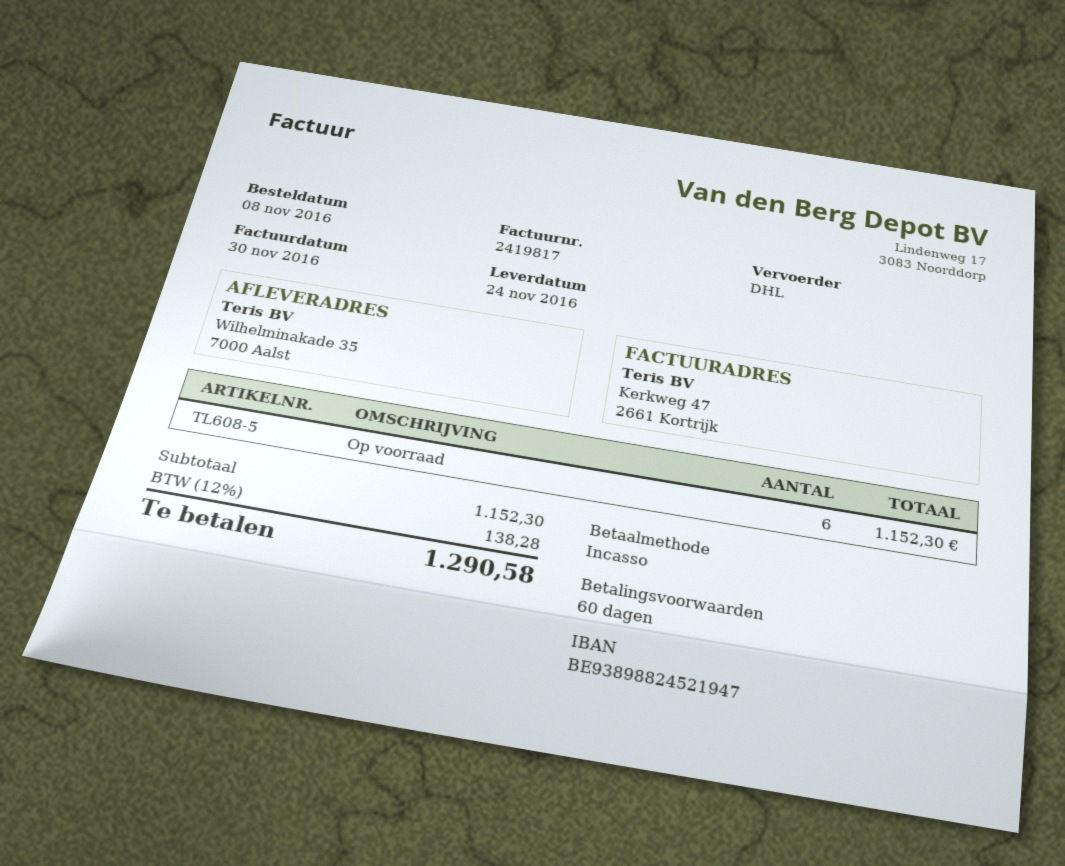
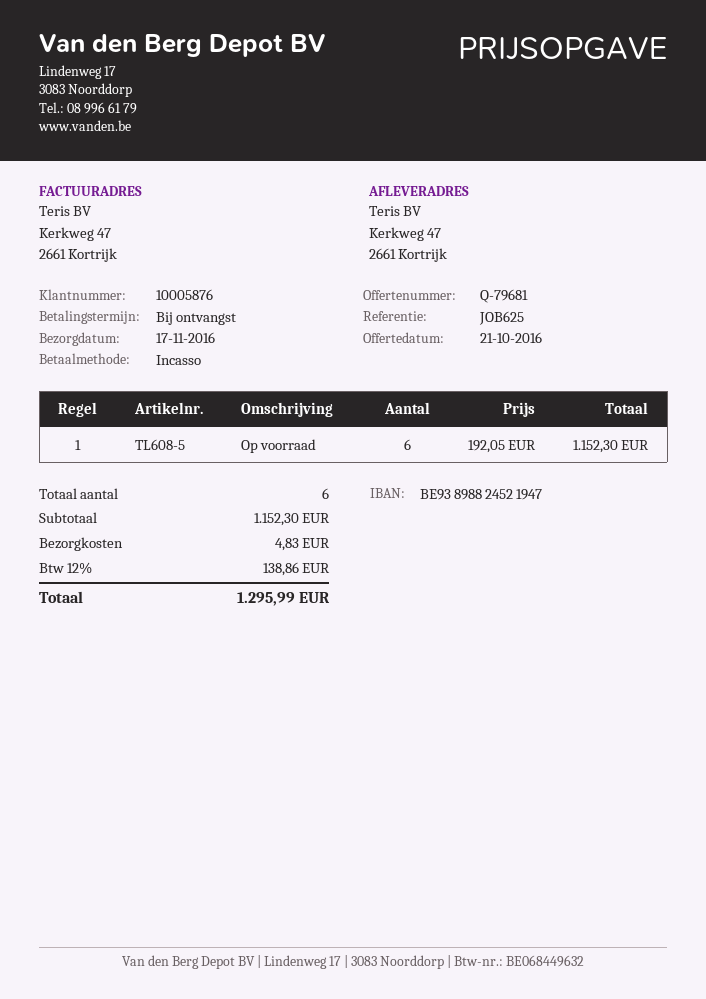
delivery date: 2016-11-24 -> 2016-11-17
payment terms: 60 days -> on receipt
ship to: Wilhelminakade 35, 7000 Aalst -> Kerkweg 47, 2661 Kortrijk
shipping: none -> 4.83
tax: 12% = 138.28 -> 12% = 138.86
total: 1290.58 -> 1295.99

